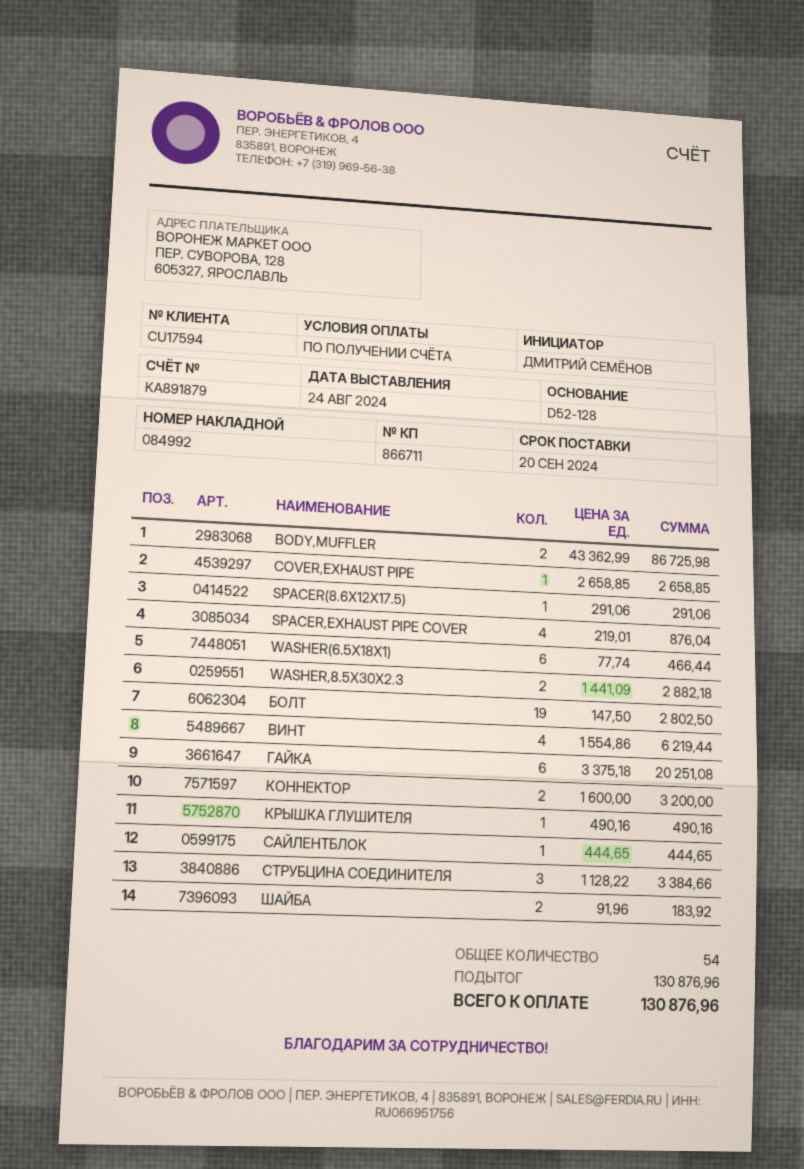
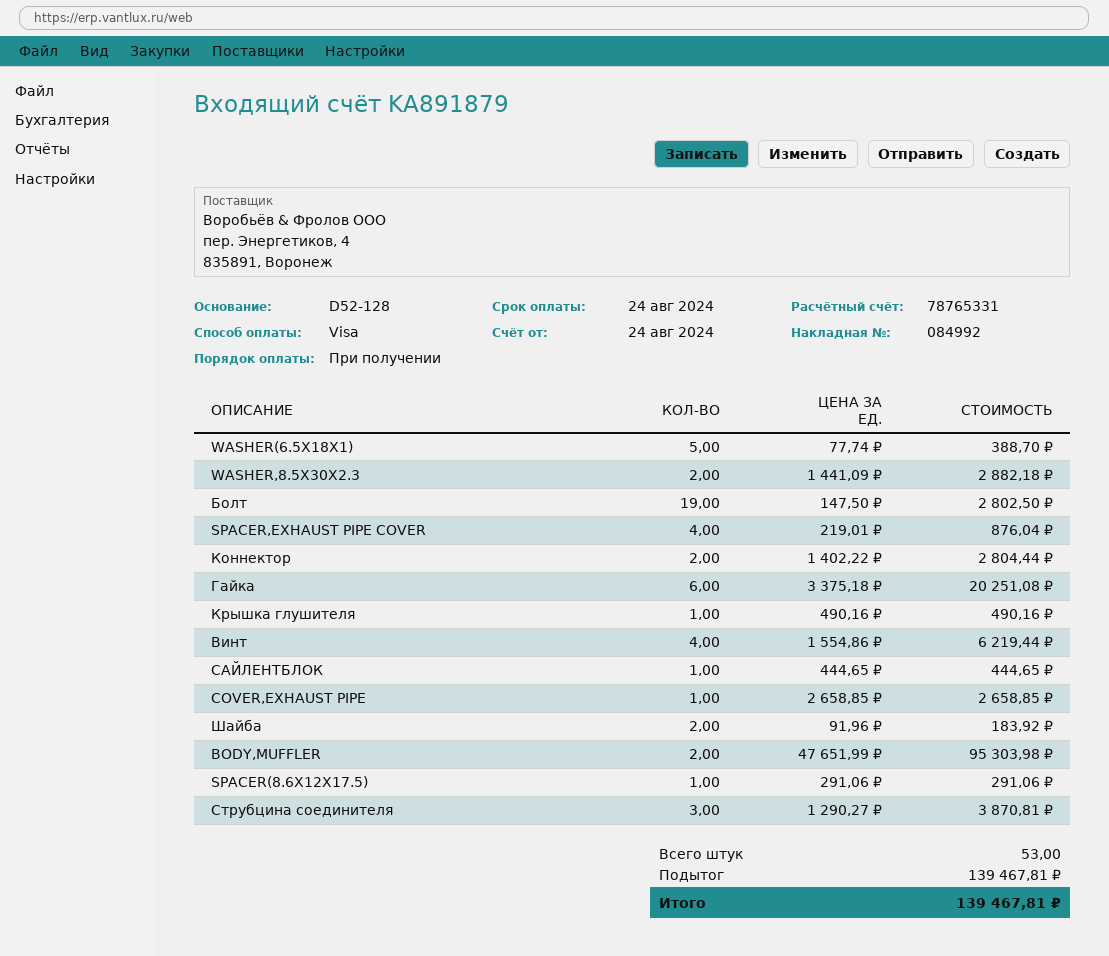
BODY,MUFFLER: 2 x 43362.99 = 86725.98 -> 2 x 47651.99 = 95303.98
WASHER(6.5X18X1): 6 x 77.74 = 466.44 -> 5 x 77.74 = 388.70
КОННЕКТОР: 2 x 1600.00 = 3200.00 -> 2 x 1402.22 = 2804.44
СТРУБЦИНА СОЕДИНИТЕЛЯ: 3 x 1128.22 = 3384.66 -> 3 x 1290.27 = 3870.81
total quantity: 54 -> 53
subtotal: 130876.96 -> 139467.81
total: 130876.96 -> 139467.81

